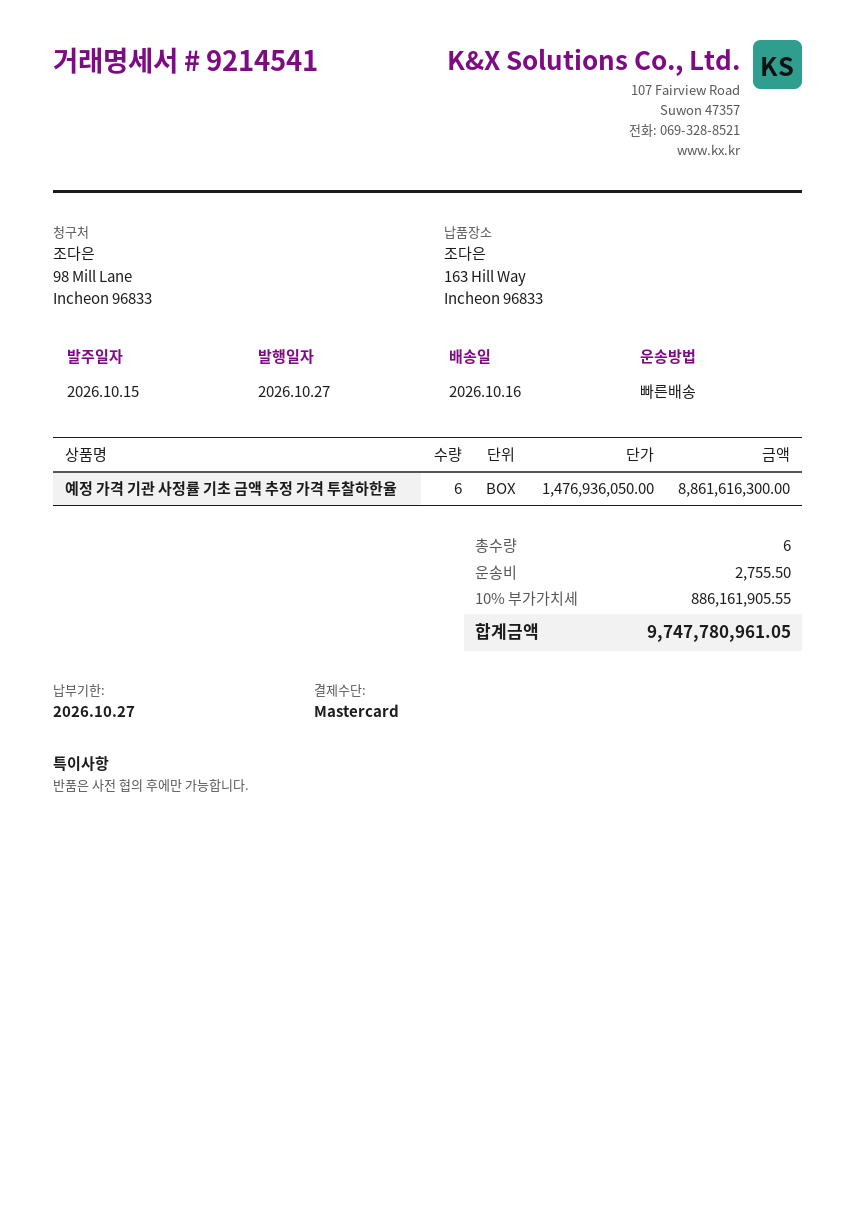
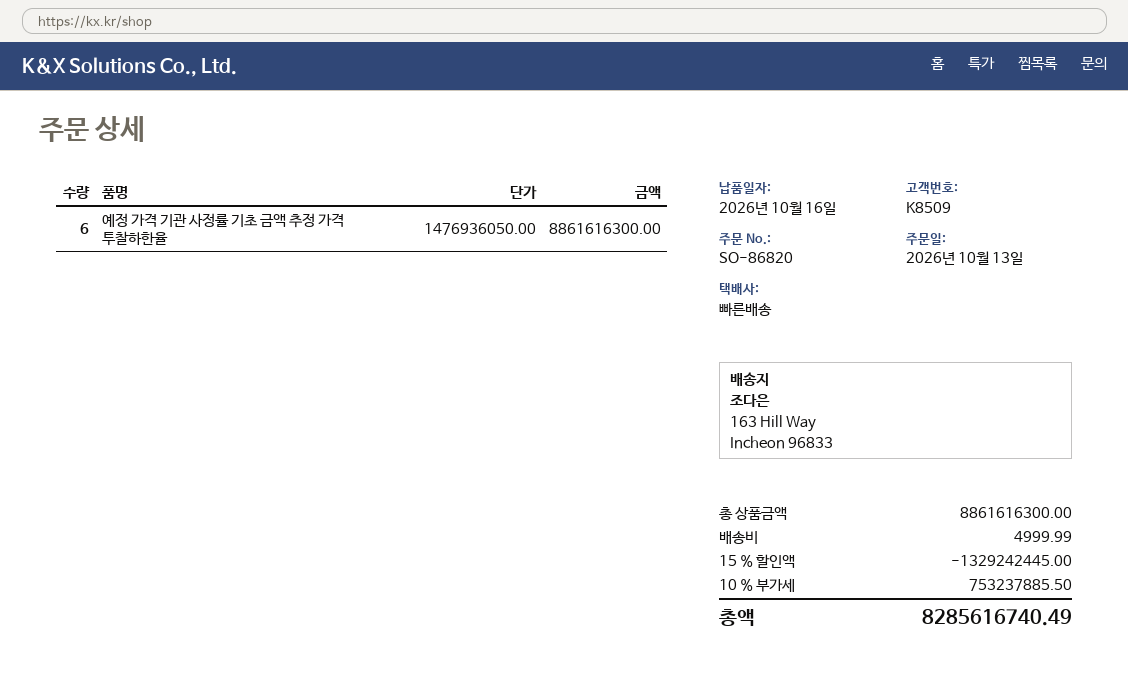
order date: 2026-10-15 -> 2026-10-13
discount: none -> 15% = 1329242445.00
shipping: 2755.50 -> 4999.99
tax: 10% = 886161905.55 -> 10% = 753237885.50
total: 9747780961.05 -> 8285616740.49

